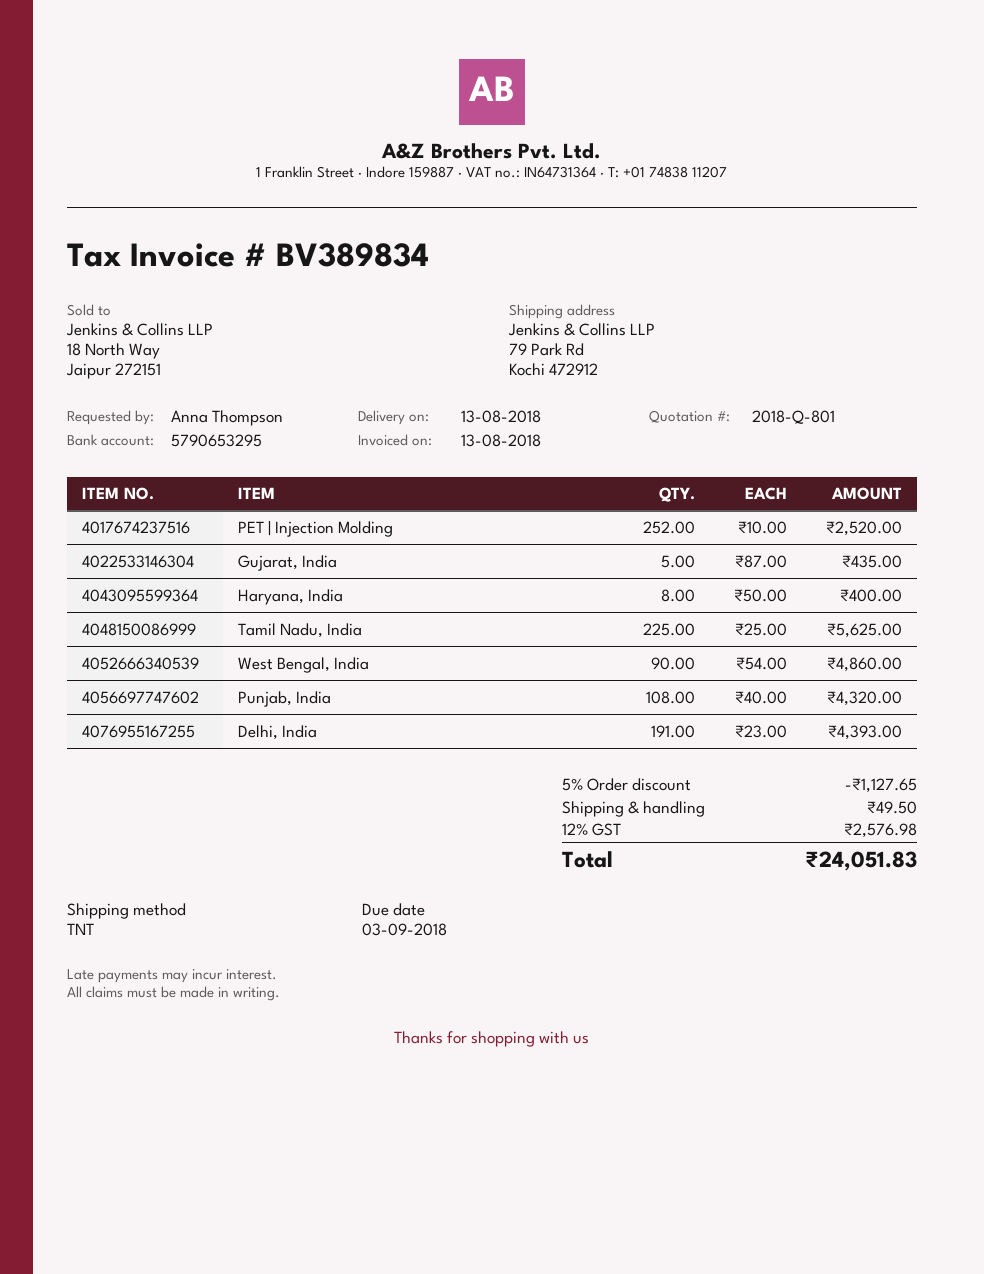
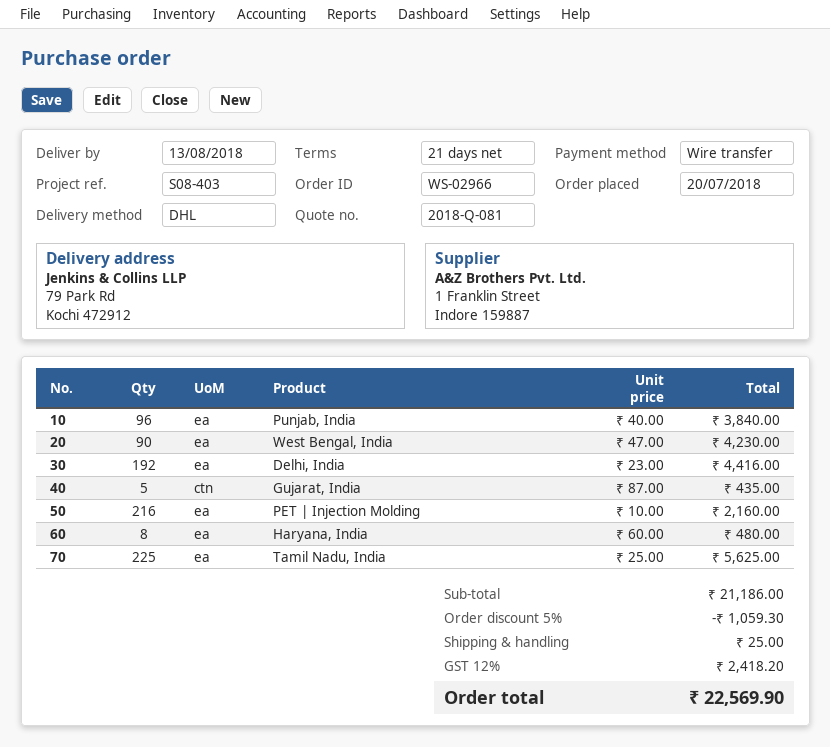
quote number: 2018-Q-801 -> 2018-Q-081
shipping method: TNT -> DHL
PET | Injection Molding: 252 x 10.00 = 2520.00 -> 216 x 10.00 = 2160.00
Haryana, India: 8 x 50.00 = 400.00 -> 8 x 60.00 = 480.00
West Bengal, India: 90 x 54.00 = 4860.00 -> 90 x 47.00 = 4230.00
Punjab, India: 108 x 40.00 = 4320.00 -> 96 x 40.00 = 3840.00
Delhi, India: 191 x 23.00 = 4393.00 -> 192 x 23.00 = 4416.00
discount: 5% = 1127.65 -> 5% = 1059.30
shipping: 49.50 -> 25.00
tax: 12% = 2576.98 -> 12% = 2418.20
total: 24051.83 -> 22569.90

